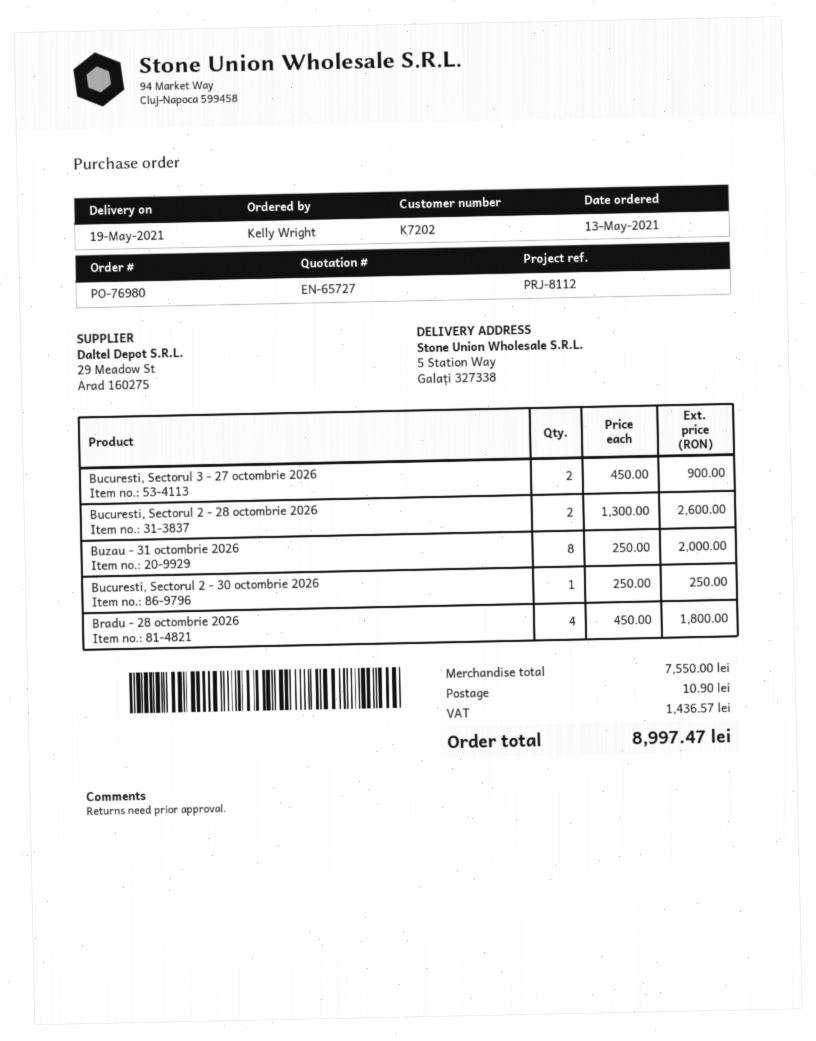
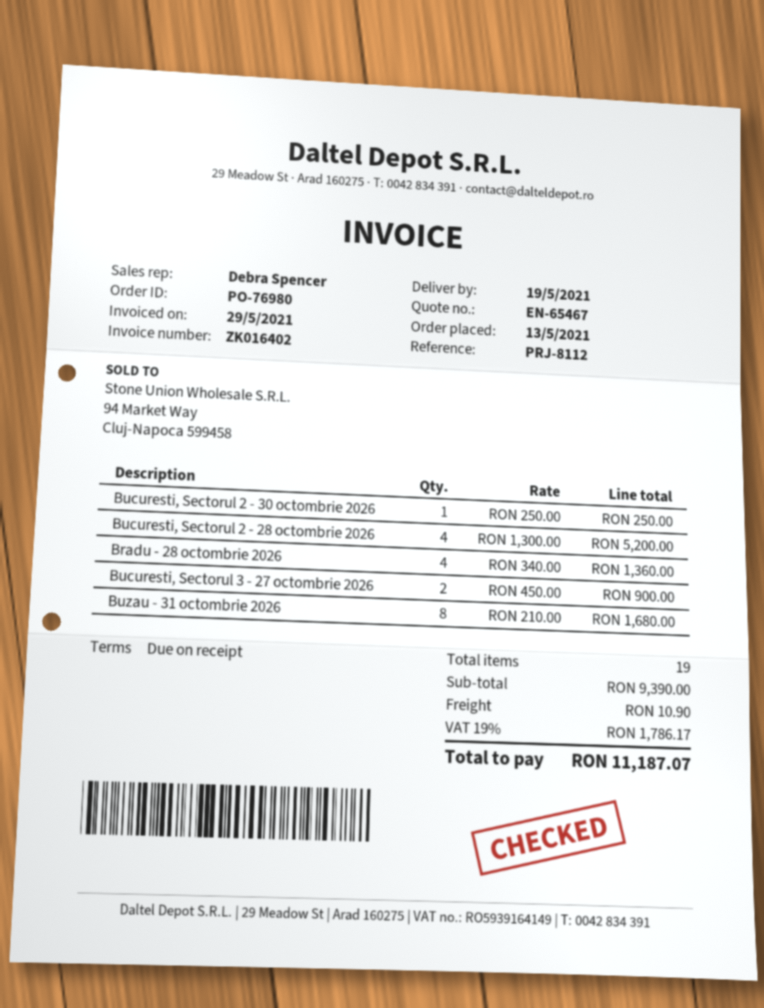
quote number: EN-65727 -> EN-65467
Bucuresti, Sectorul 2 - 28 octombrie 2026: 2 x 1300.00 = 2600.00 -> 4 x 1300.00 = 5200.00
Buzau - 31 octombrie 2026: 8 x 250.00 = 2000.00 -> 8 x 210.00 = 1680.00
Bradu - 28 octombrie 2026: 4 x 450.00 = 1800.00 -> 4 x 340.00 = 1360.00
subtotal: 7550.00 -> 9390.00
tax: 1436.57 -> 1786.17
total: 8997.47 -> 11187.07

